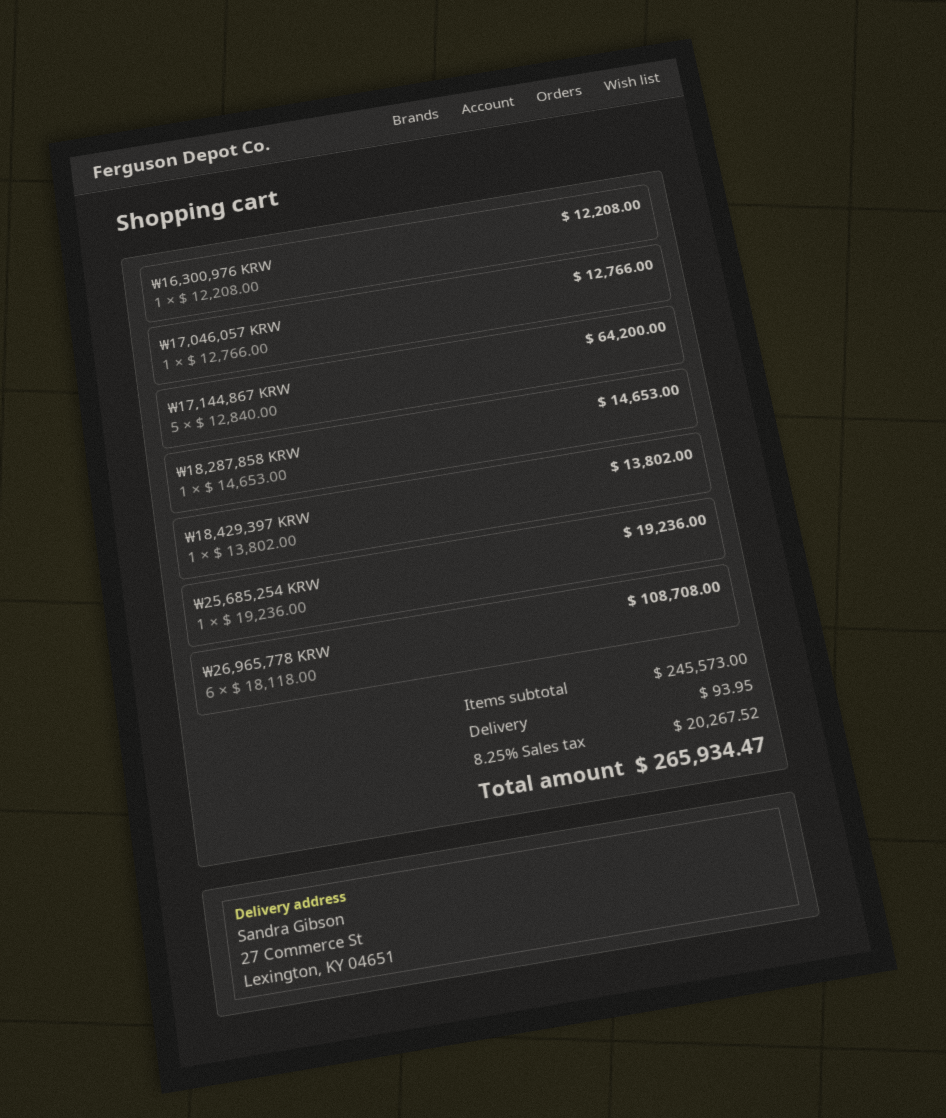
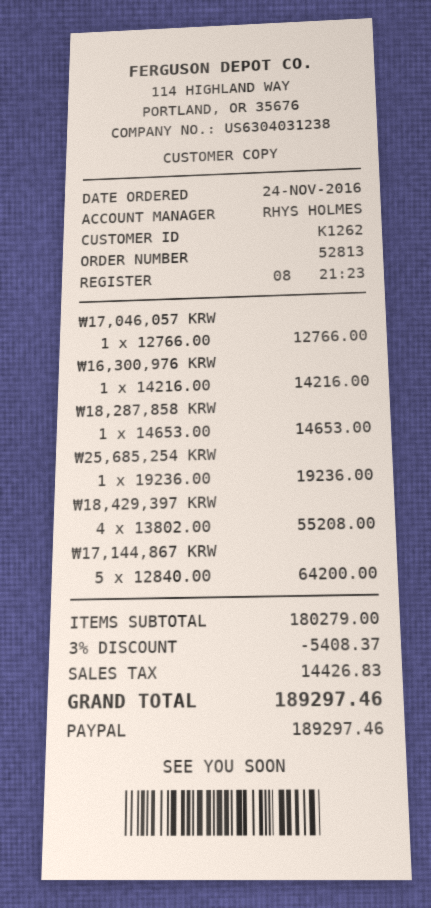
₩16,300,976 KRW: 1 x 12208.00 = 12208.00 -> 1 x 14216.00 = 14216.00
₩18,429,397 KRW: 1 x 13802.00 = 13802.00 -> 4 x 13802.00 = 55208.00
₩26,965,778 KRW: 6 x 18118.00 = 108708.00 -> none
subtotal: 245573.00 -> 180279.00
discount: none -> 3% = 5408.37
shipping: 93.95 -> none
tax: 20267.52 -> 14426.83
total: 265934.47 -> 189297.46

